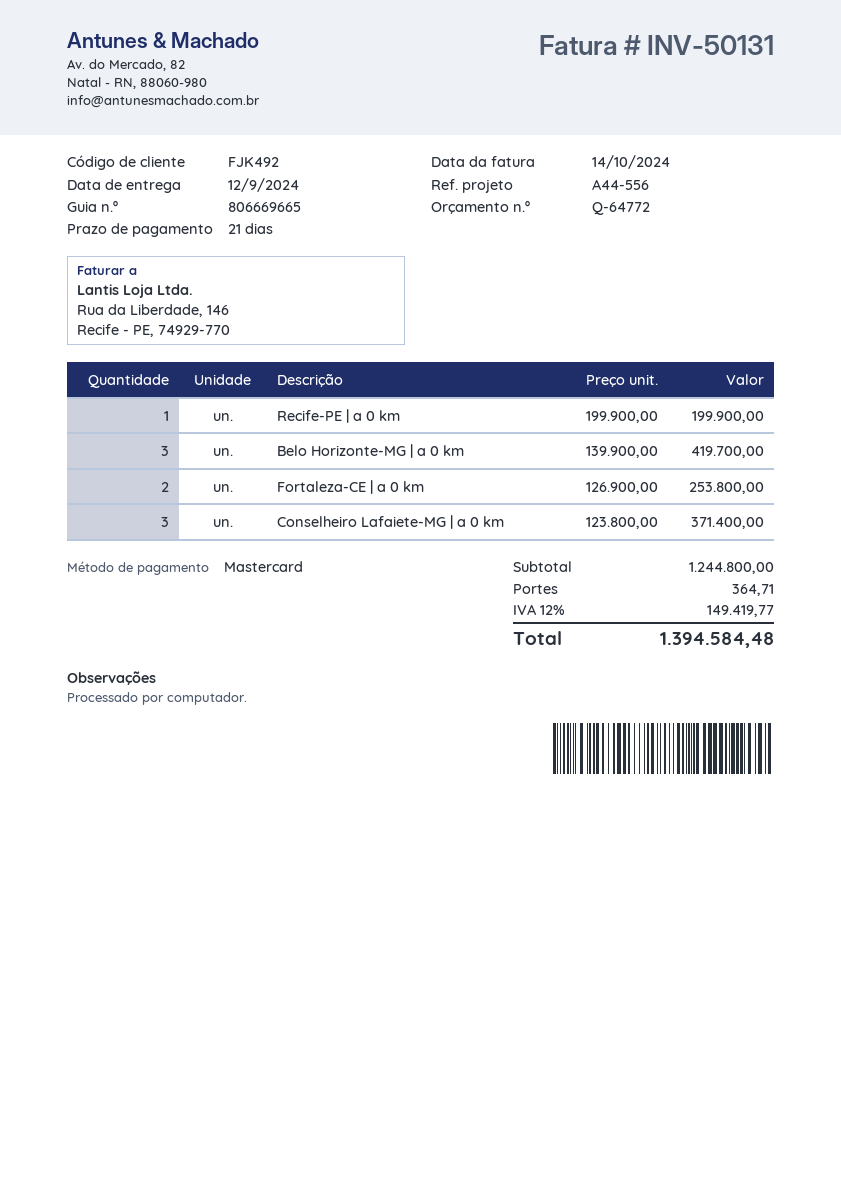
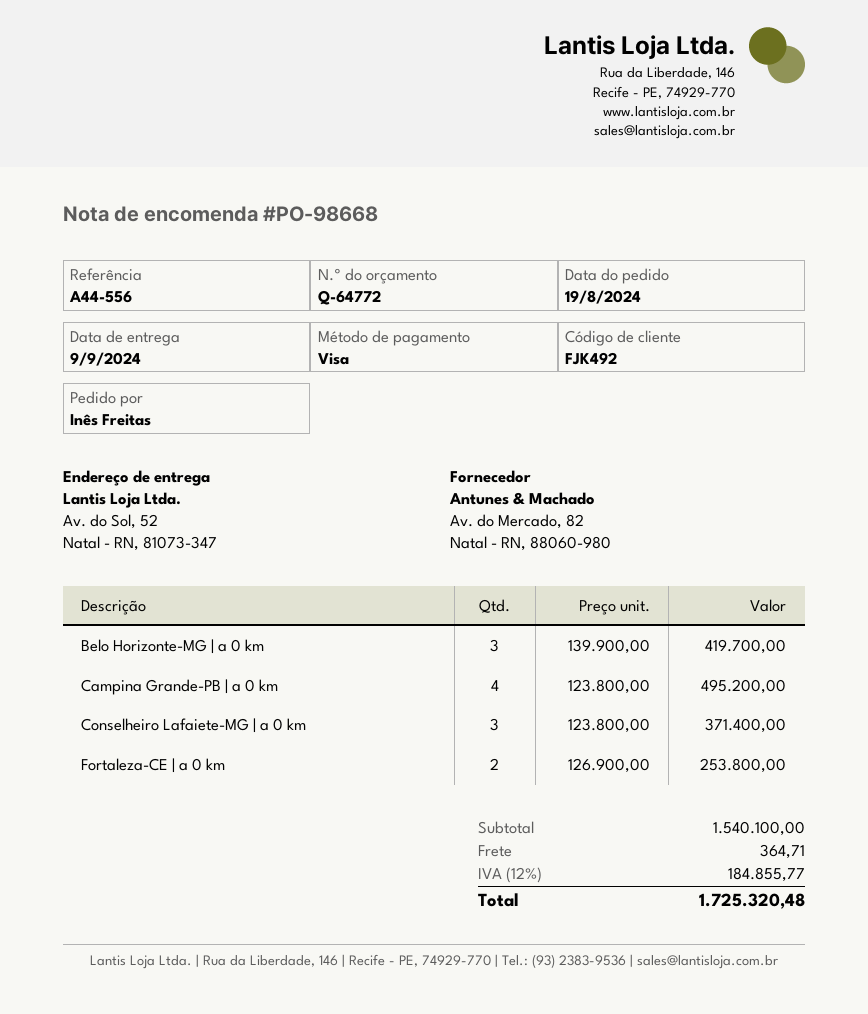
delivery date: 2024-09-12 -> 2024-09-09
payment method: Mastercard -> Visa
Recife-PE | a 0 km: 1 x 199900.00 = 199900.00 -> none
Campina Grande-PB | a 0 km: none -> 4 x 123800.00 = 495200.00
subtotal: 1244800.00 -> 1540100.00
tax: 12% = 149419.77 -> 12% = 184855.77
total: 1394584.48 -> 1725320.48

